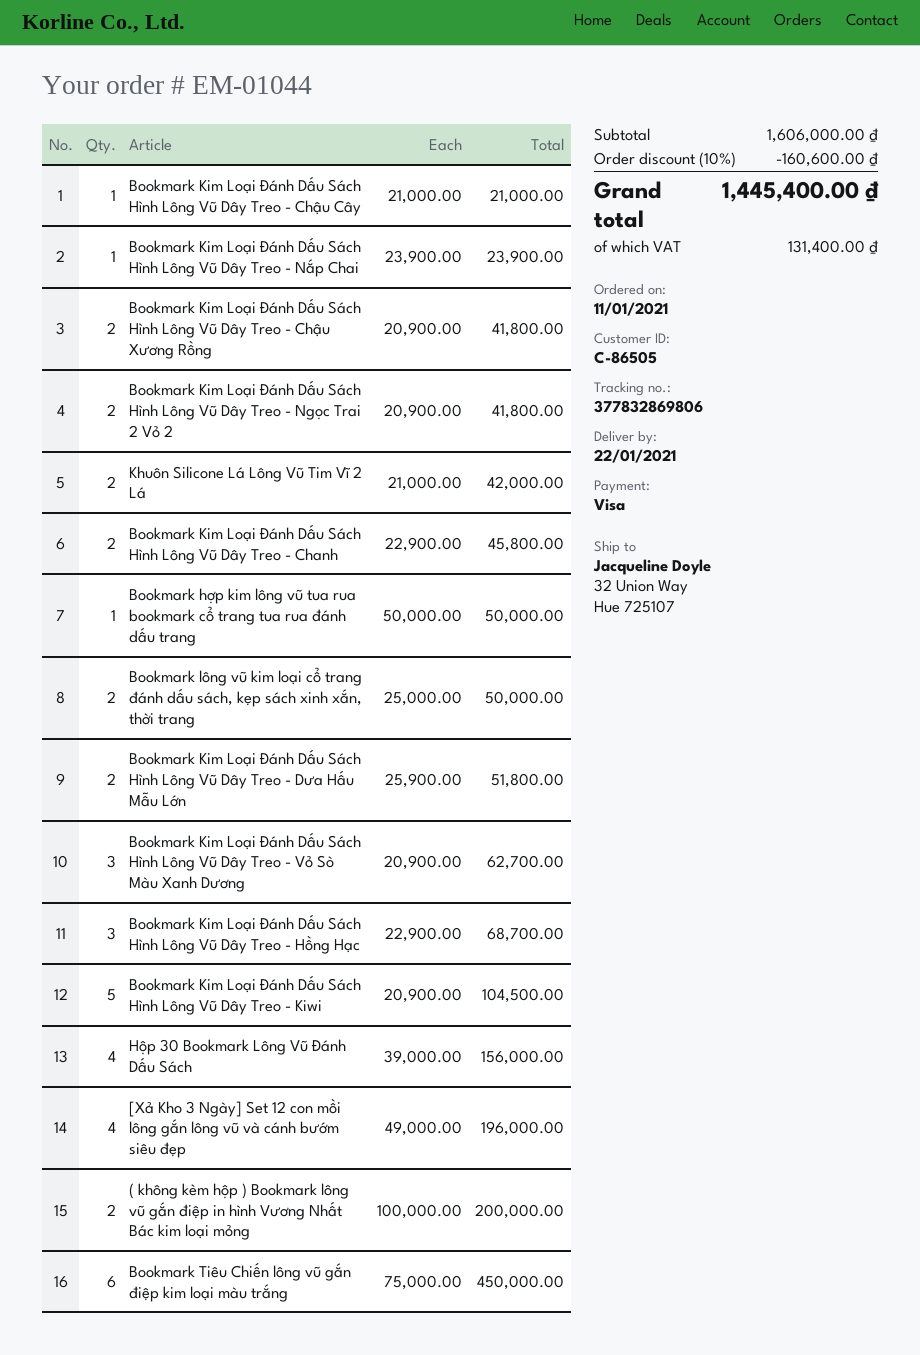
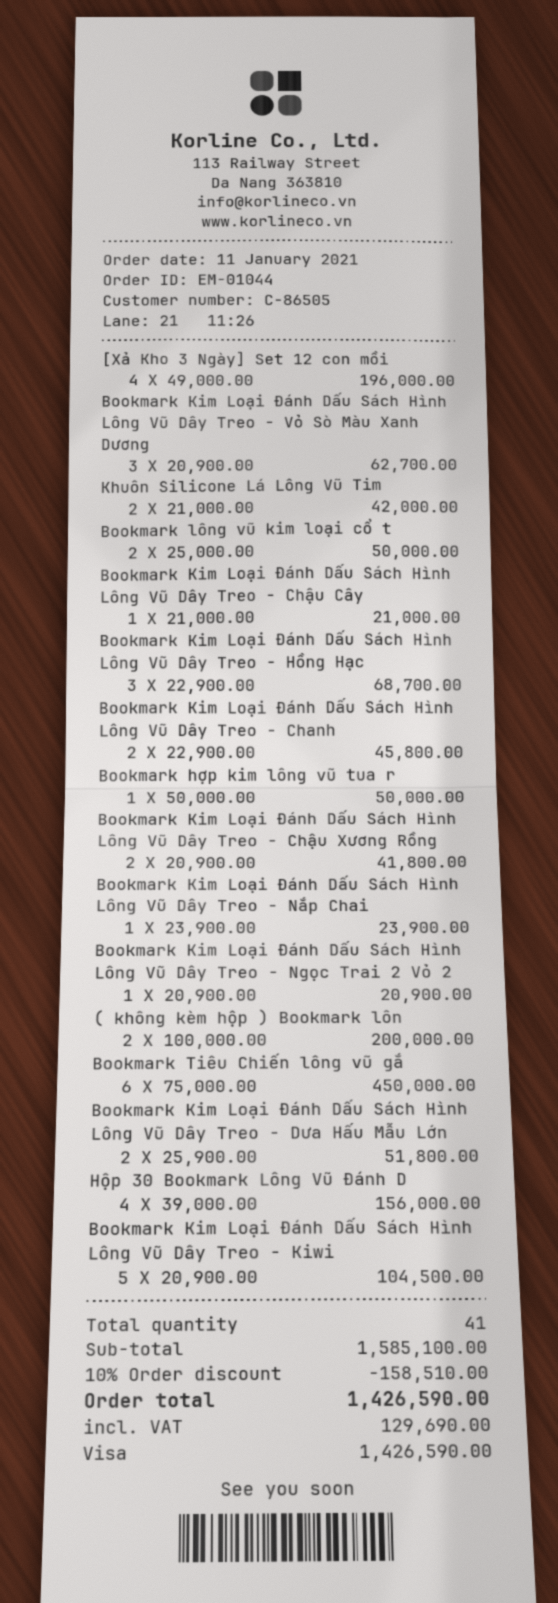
Bookmark Kim Loại Đánh Dấu Sách Hình Lông Vũ Dây Treo - Ngọc Trai 2 Vỏ 2: 2 x 20900.00 = 41800.00 -> 1 x 20900.00 = 20900.00
subtotal: 1606000.00 -> 1585100.00
discount: 10% = 160600.00 -> 10% = 158510.00
tax: 131400.00 -> 129690.00
total: 1445400.00 -> 1426590.00

